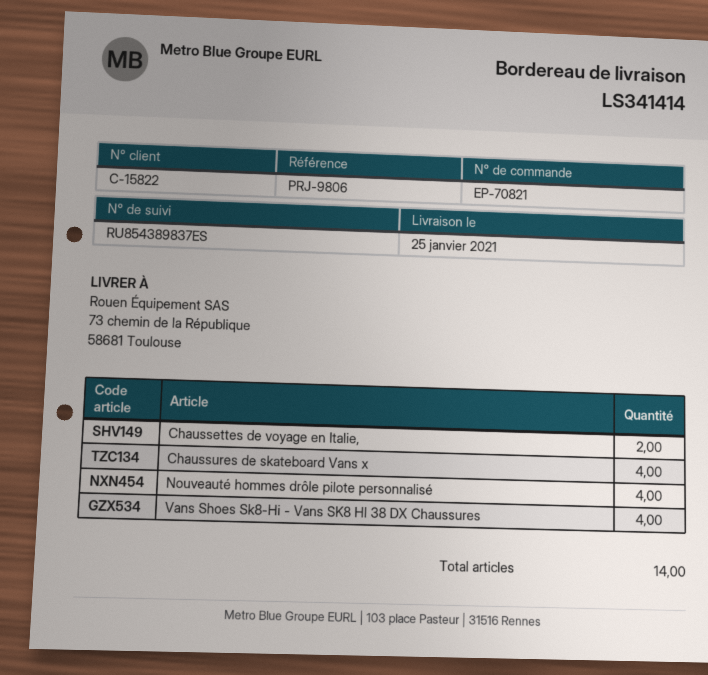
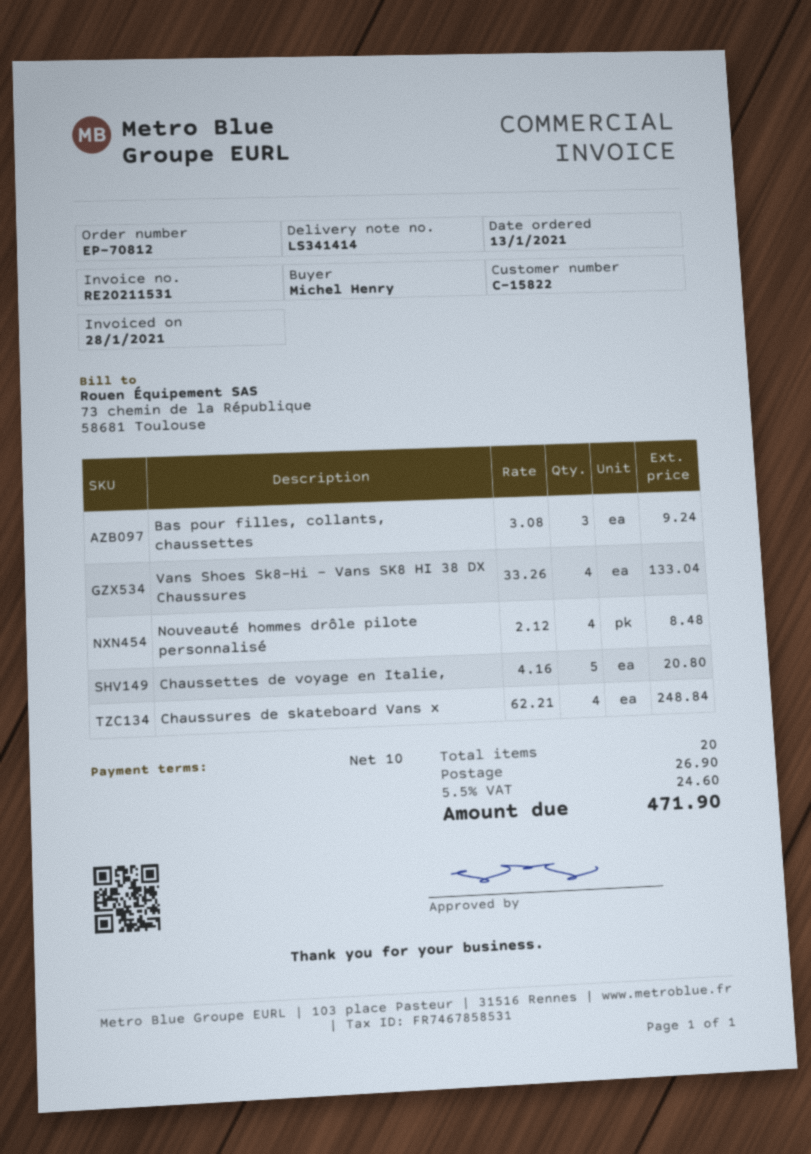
order number: EP-70821 -> EP-70812
Chaussettes de voyage en Italie,: 2 -> 5
Bas pour filles, collants, chaussettes: none -> 3
total quantity: 14 -> 20

